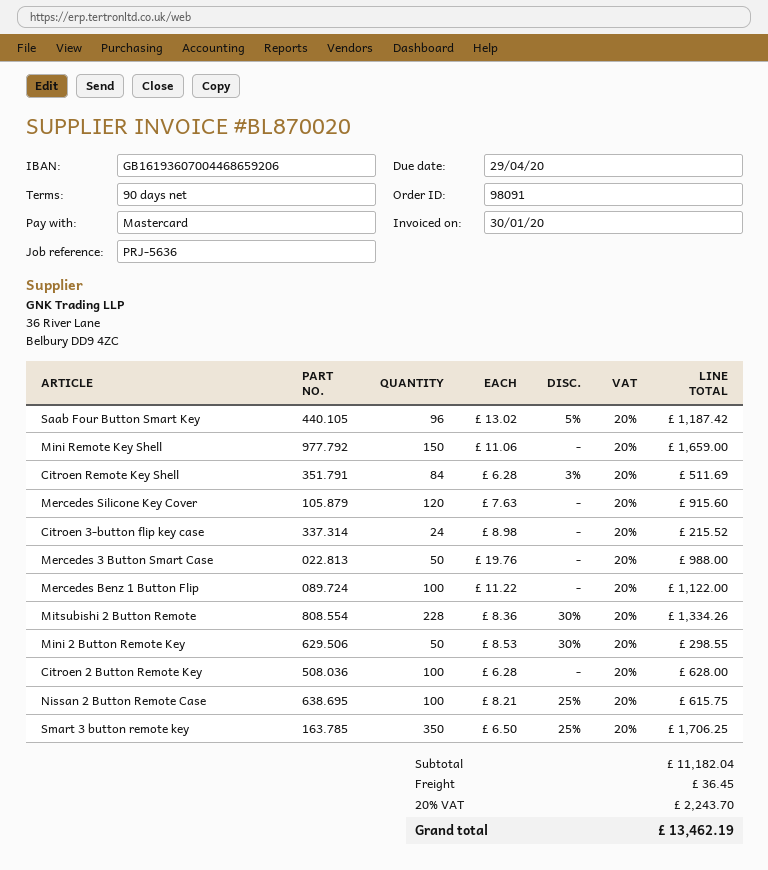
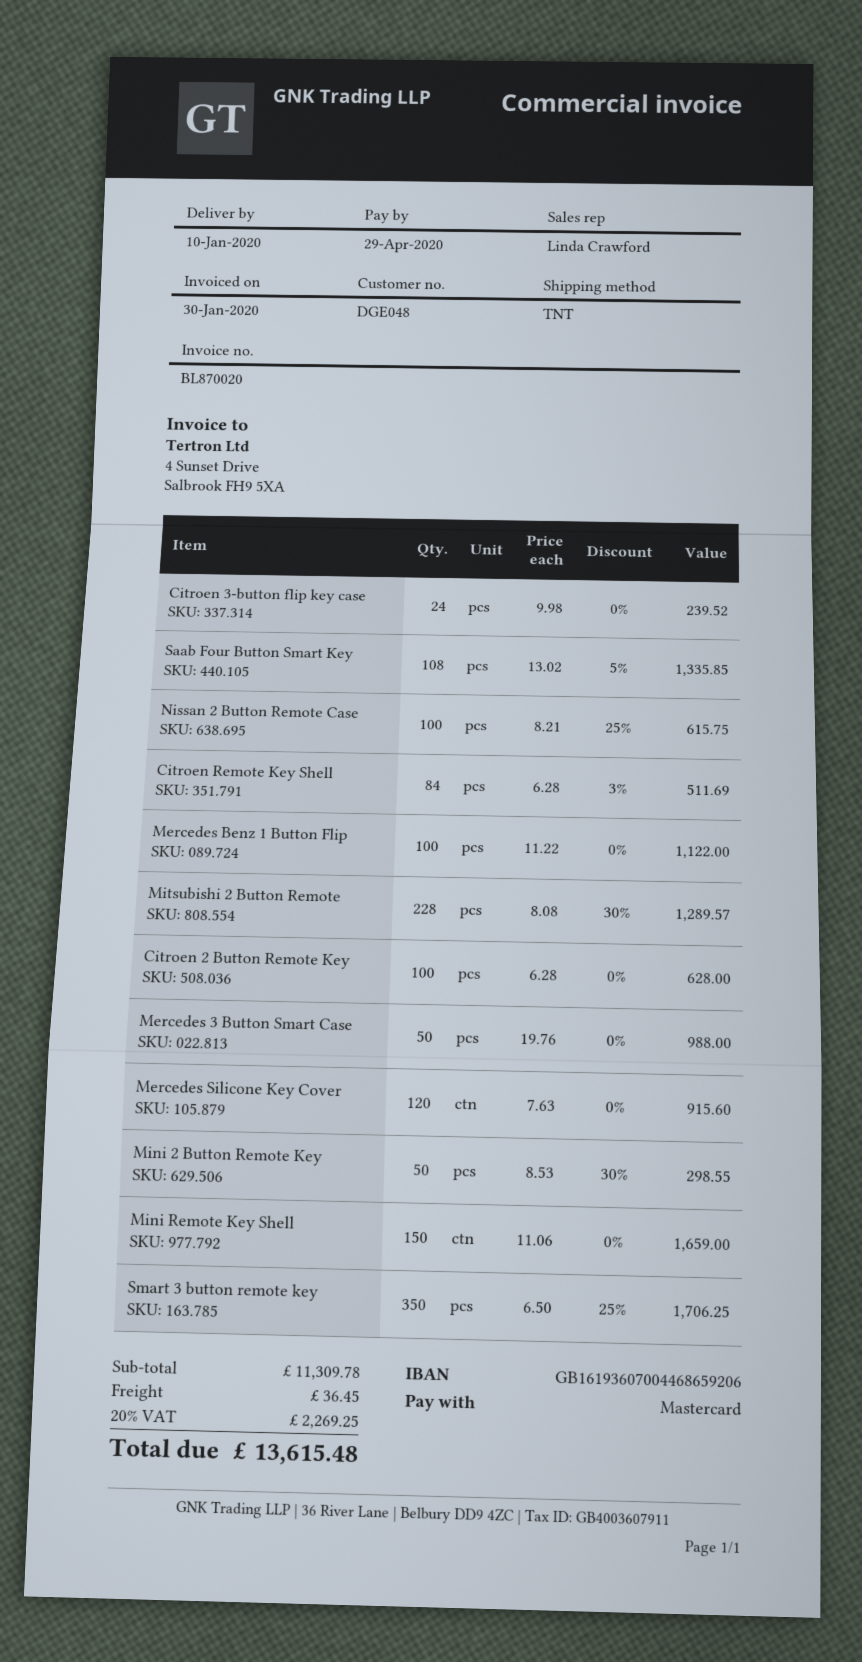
Saab Four Button Smart Key: 96 x 13.02 - 5% = 1187.42 -> 108 x 13.02 - 5% = 1335.85
Citroen 3-button flip key case: 24 x 8.98 = 215.52 -> 24 x 9.98 = 239.52
Mitsubishi 2 Button Remote: 228 x 8.36 - 30% = 1334.26 -> 228 x 8.08 - 30% = 1289.57
subtotal: 11182.04 -> 11309.78
tax: 20% = 2243.70 -> 20% = 2269.25
total: 13462.19 -> 13615.48

